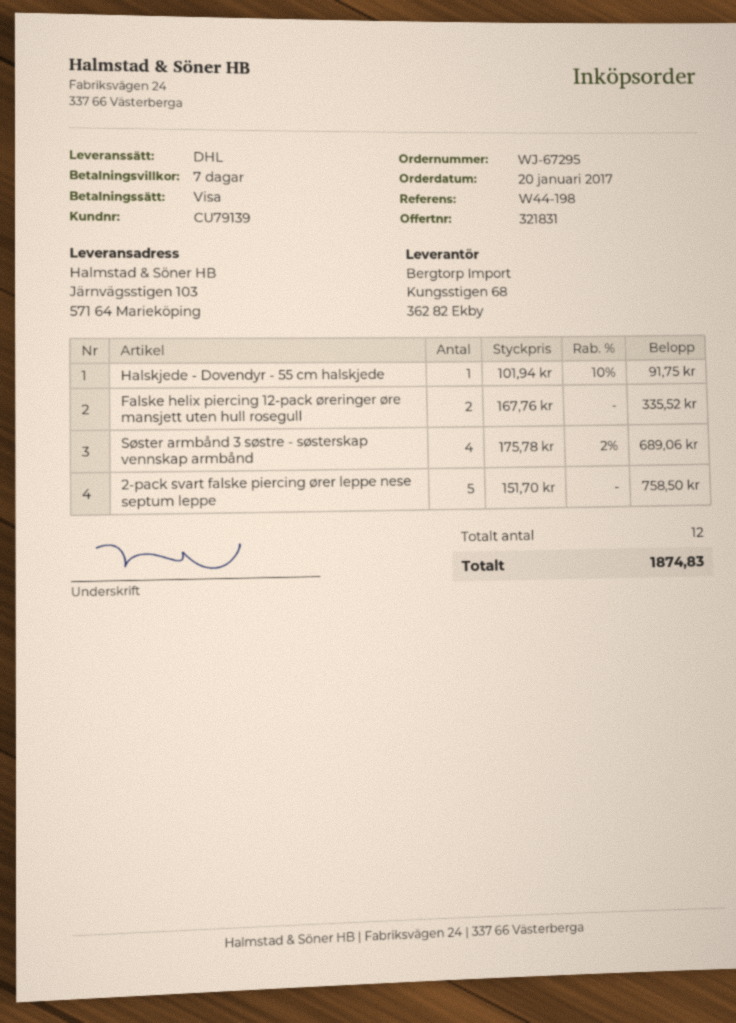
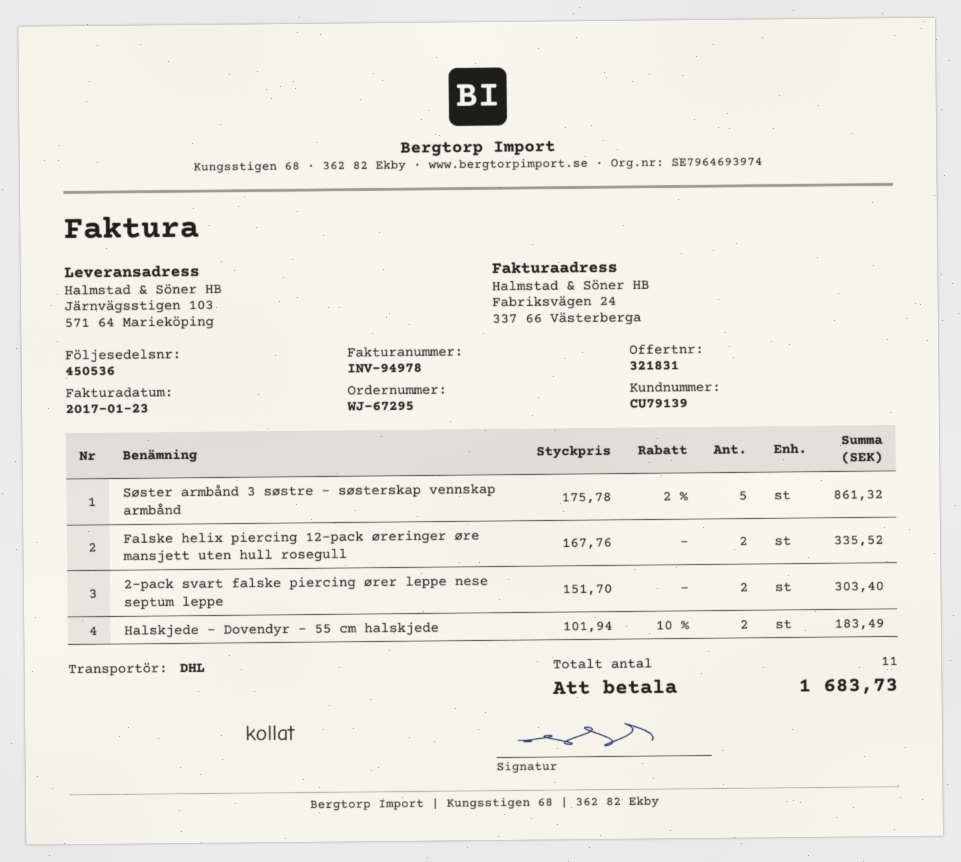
Halskjede - Dovendyr - 55 cm halskjede: 1 x 101.94 - 10% = 91.75 -> 2 x 101.94 - 10% = 183.49
Søster armbånd 3 søstre - søsterskap vennskap armbånd: 4 x 175.78 - 2% = 689.06 -> 5 x 175.78 - 2% = 861.32
2-pack svart falske piercing ører leppe nese septum leppe: 5 x 151.70 = 758.50 -> 2 x 151.70 = 303.40
total quantity: 12 -> 11
total: 1874.83 -> 1683.73

